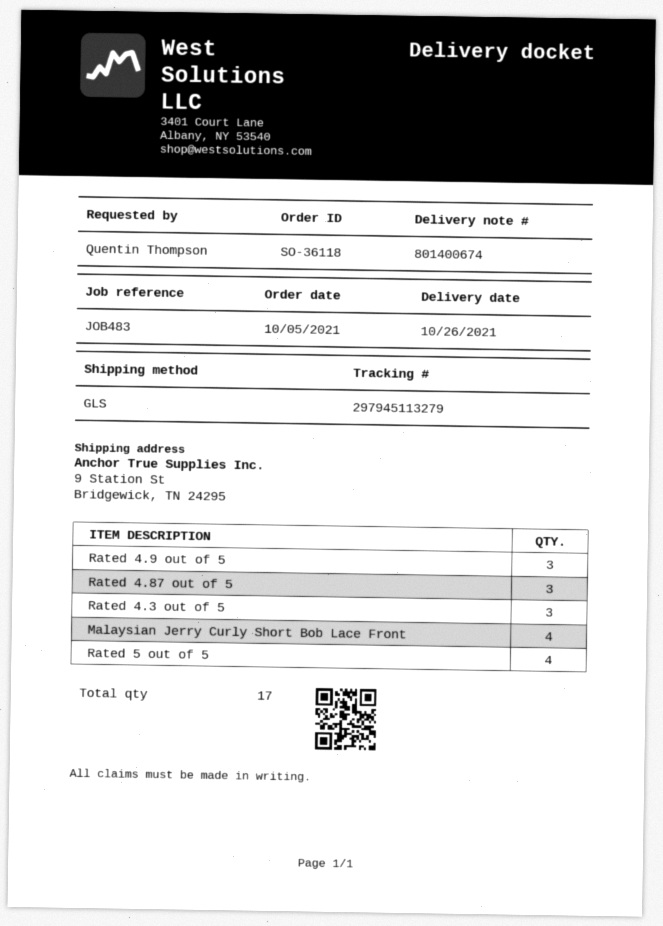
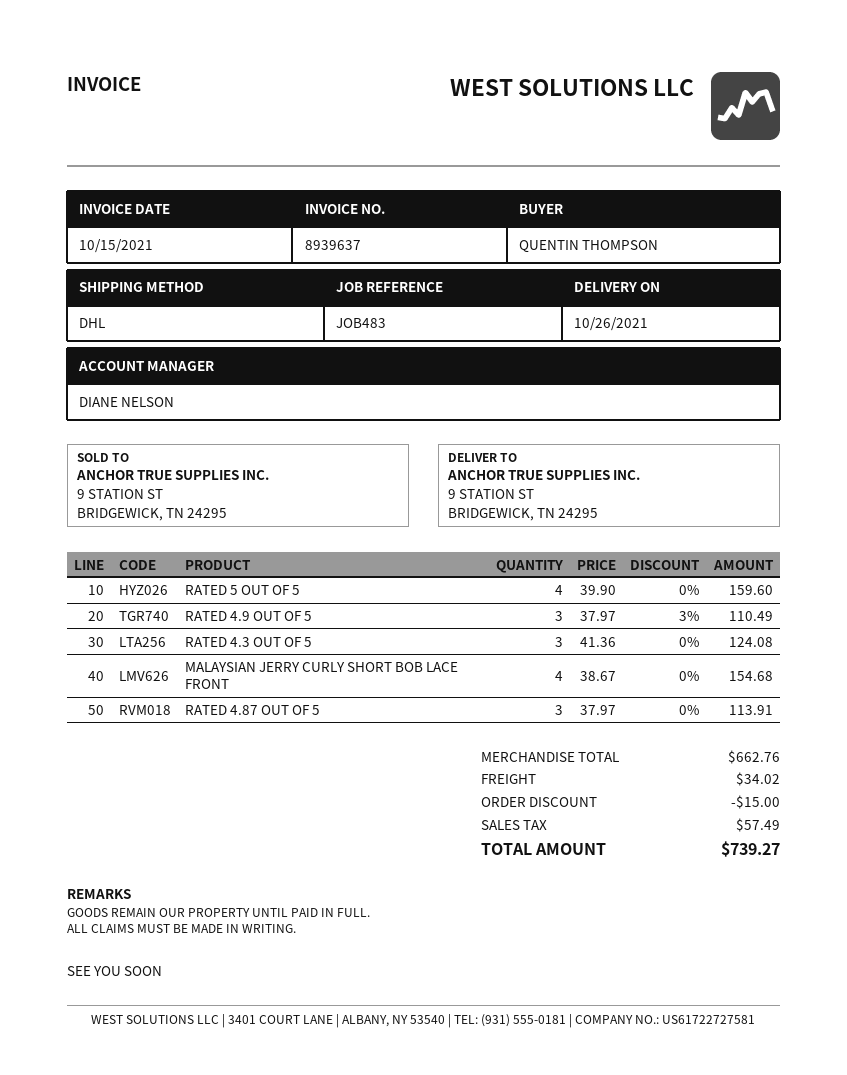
shipping method: GLS -> DHL

